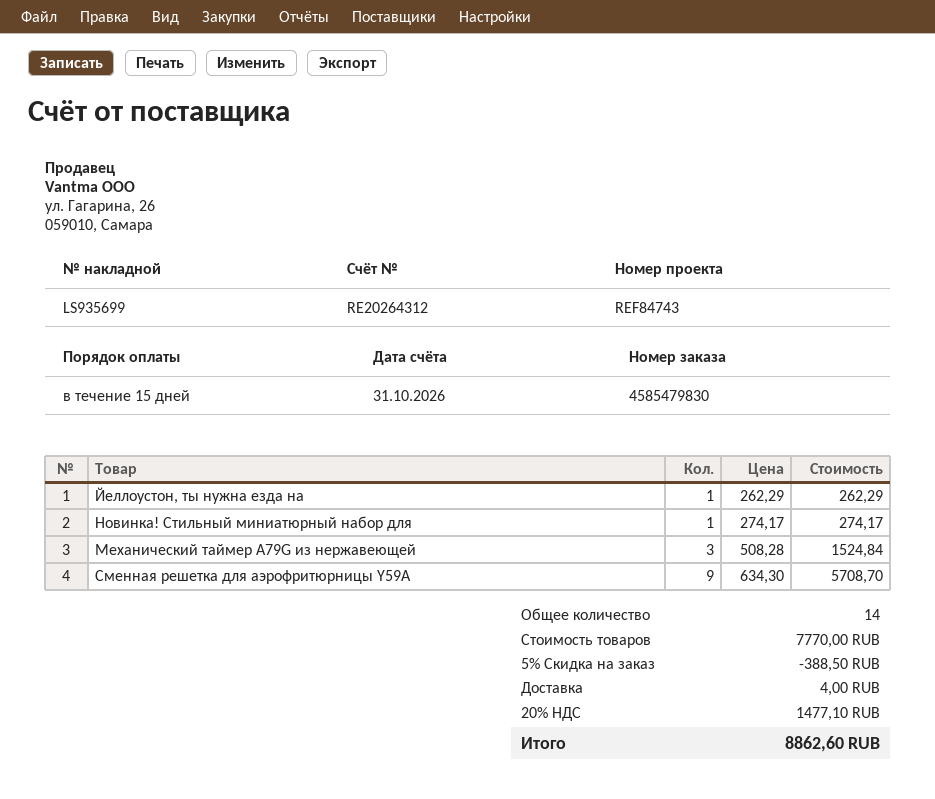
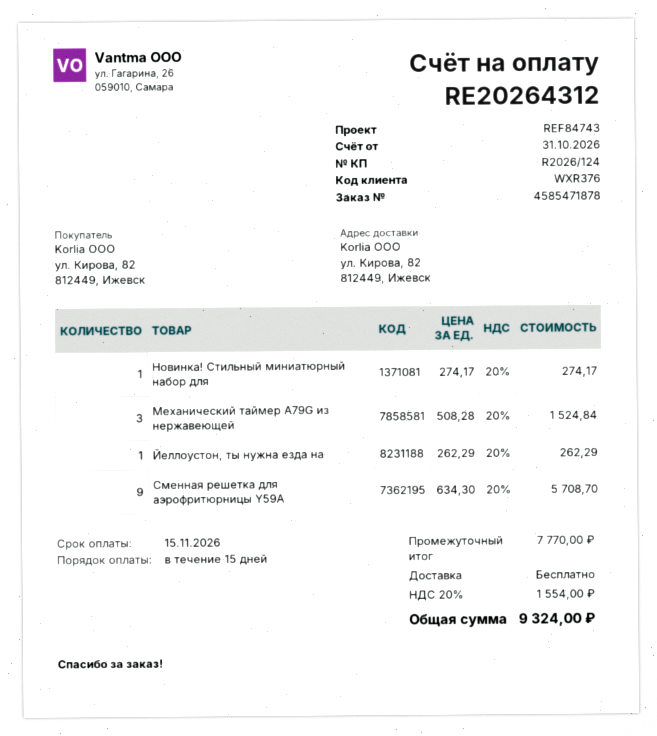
order number: 4585479830 -> 4585471878
discount: 5% = 388.50 -> none
shipping: 4.00 -> 0.00
tax: 20% = 1477.10 -> 20% = 1554.00
total: 8862.60 -> 9324.00

